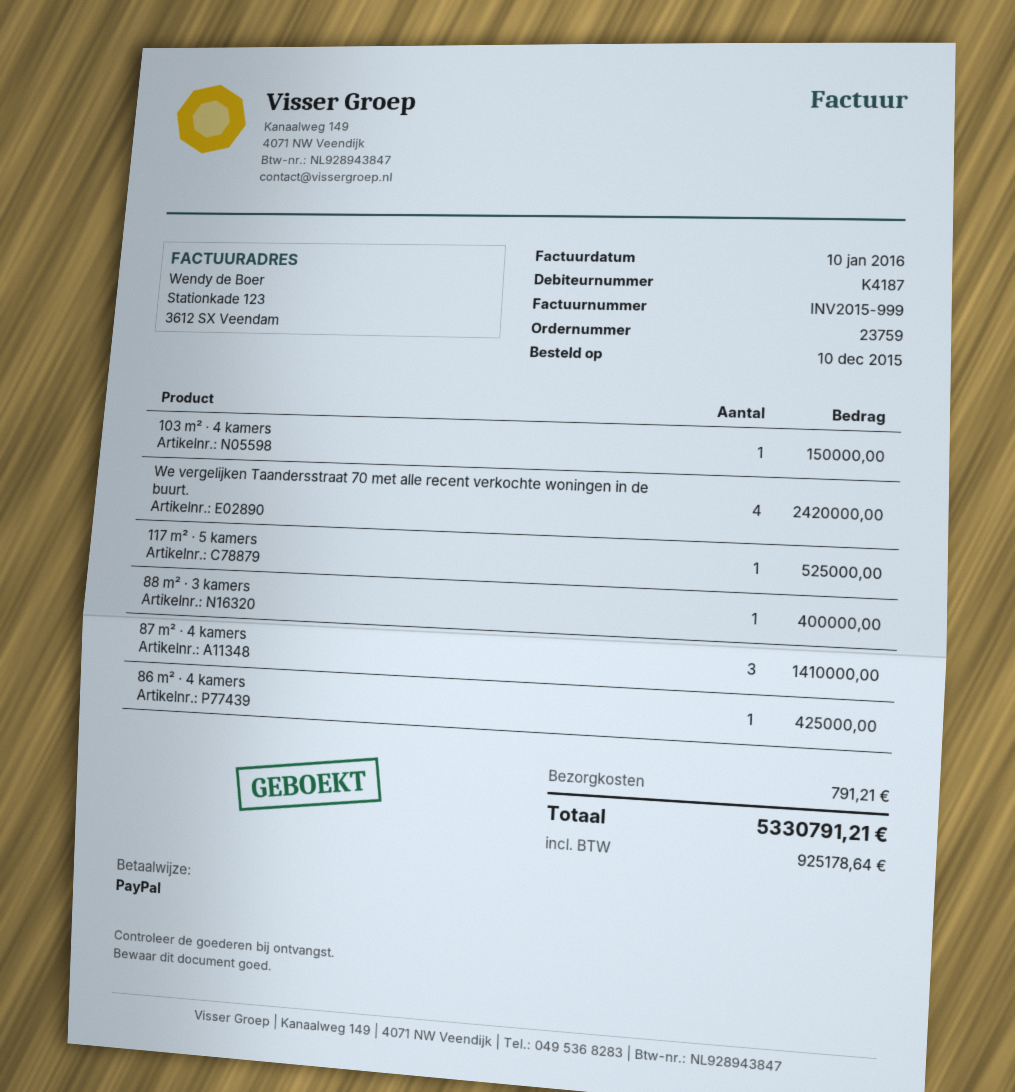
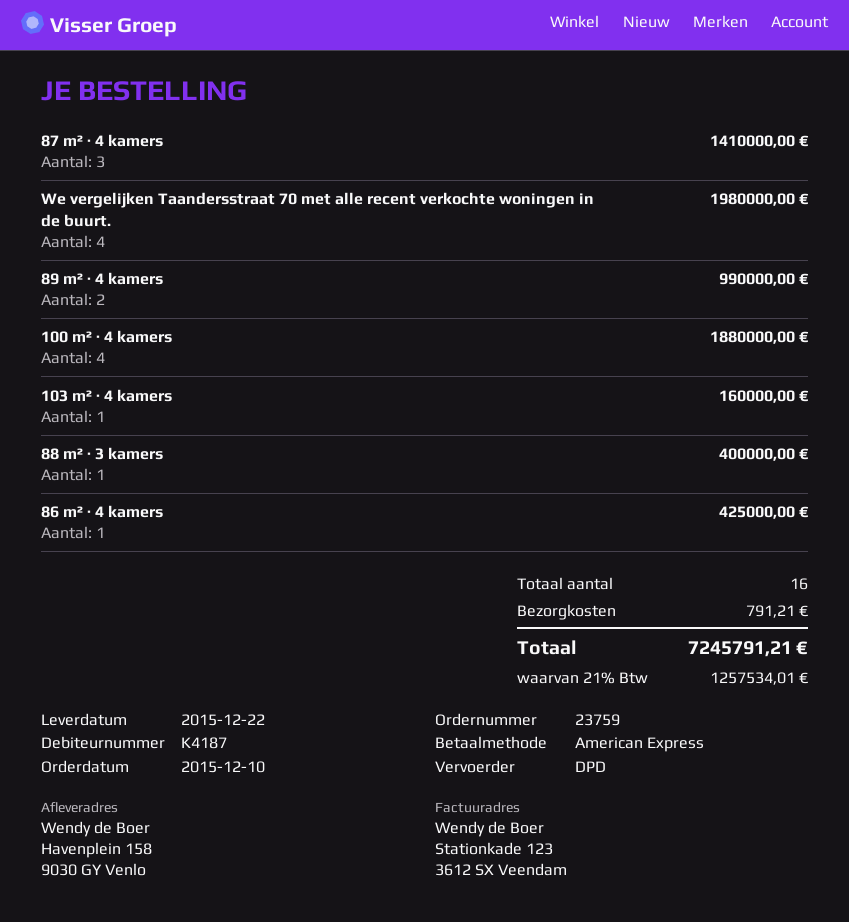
payment method: PayPal -> American Express
103 m² · 4 kamers: 1 for 150000.00 -> 1 for 160000.00
We vergelijken Taandersstraat 70 met alle recent verkochte woningen in de buurt.: 4 for 2420000.00 -> 4 for 1980000.00
117 m² · 5 kamers: 1 for 525000.00 -> none
89 m² · 4 kamers: none -> 2 for 990000.00
100 m² · 4 kamers: none -> 4 for 1880000.00
tax: 925178.64 -> 1257534.01
total: 5330791.21 -> 7245791.21

